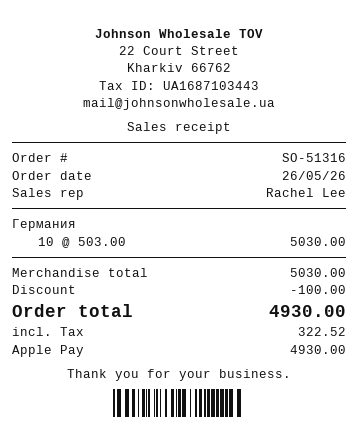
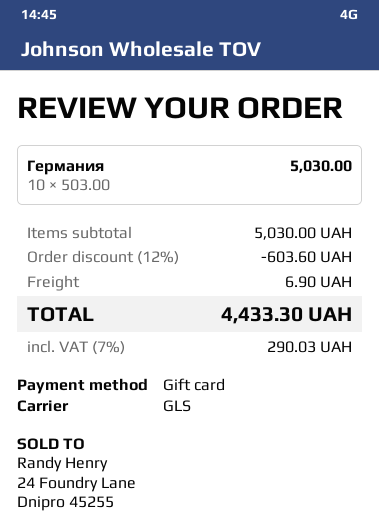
payment method: Apple Pay -> gift card
discount: 100.00 -> 603.60
shipping: none -> 6.90
tax: 322.52 -> 290.03
total: 4930.00 -> 4433.30

